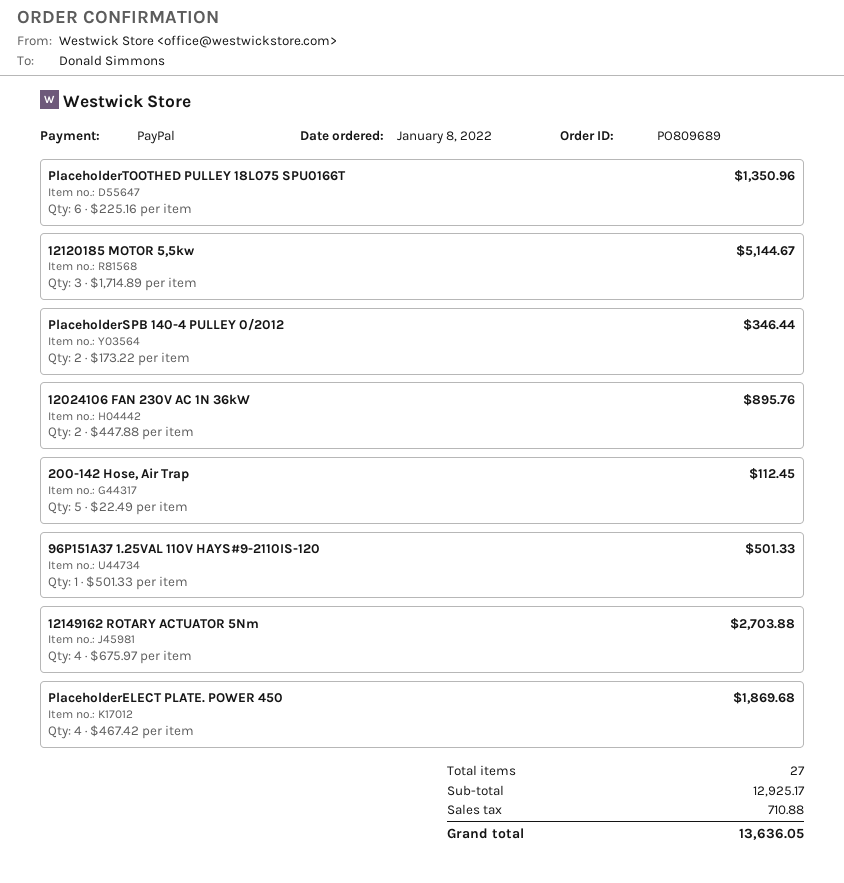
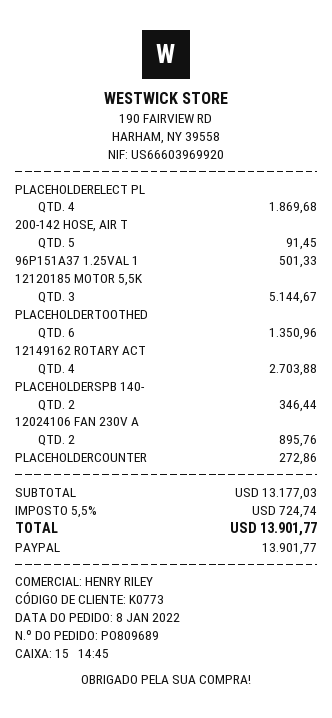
200-142 Hose, Air Trap: 5 for 112.45 -> 5 for 91.45
PLACEHOLDERCOUNTER: none -> 1 for 272.86
subtotal: 12925.17 -> 13177.03
tax: 710.88 -> 724.74
total: 13636.05 -> 13901.77

